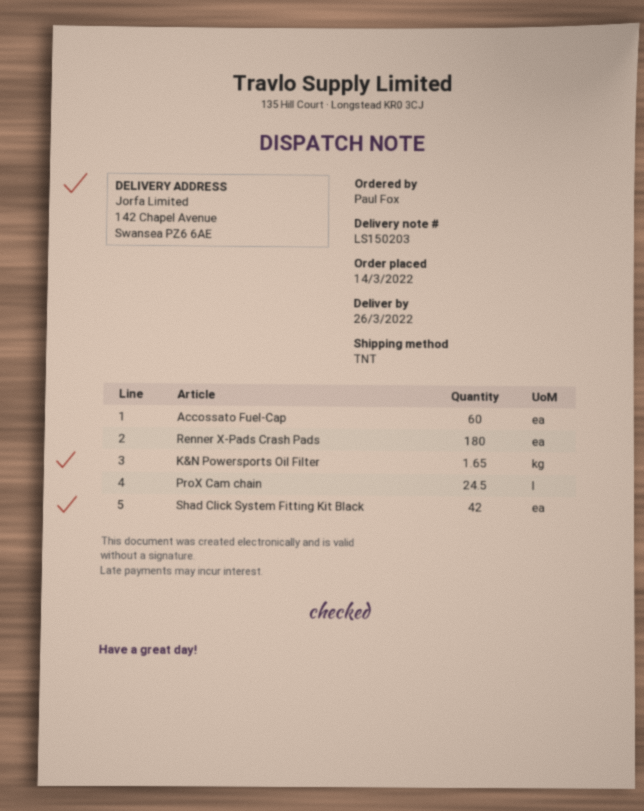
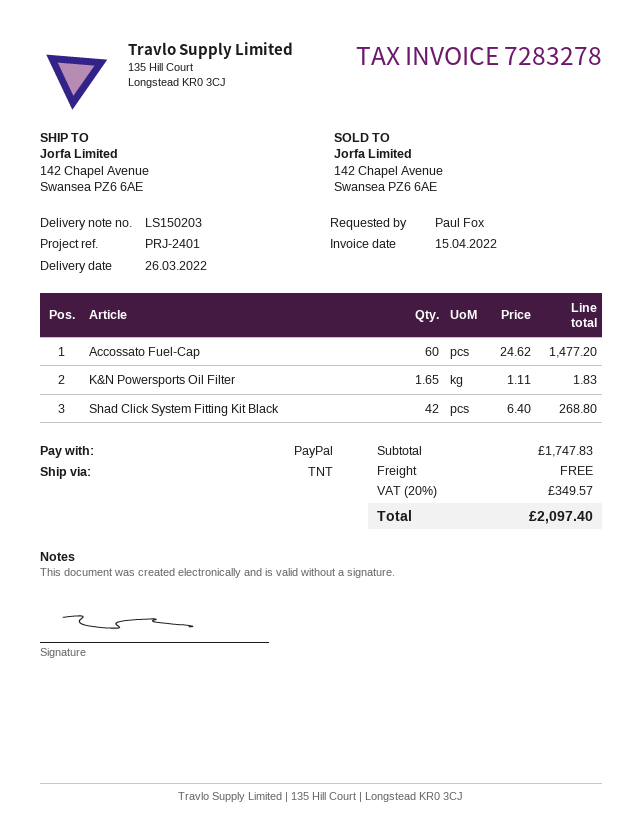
Renner X-Pads Crash Pads: 180 -> none
ProX Cam chain: 24.5 -> none

